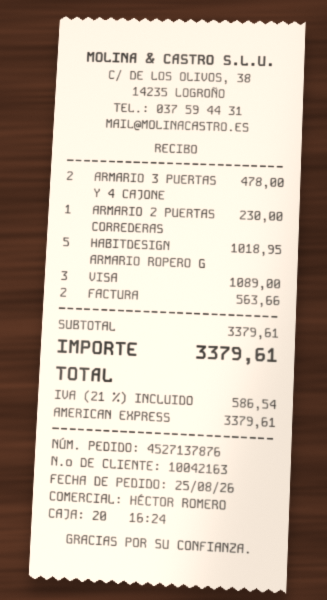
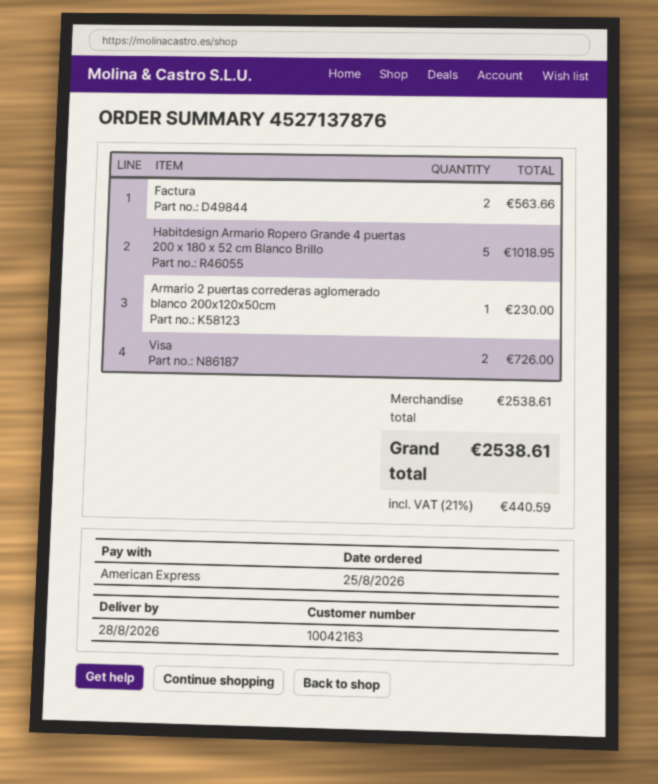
ARMARIO 3 PUERTAS Y 4 CAJONE: 2 for 478.00 -> none
VISA: 3 for 1089.00 -> 2 for 726.00
subtotal: 3379.61 -> 2538.61
tax: 21% = 586.54 -> 21% = 440.59
total: 3379.61 -> 2538.61

